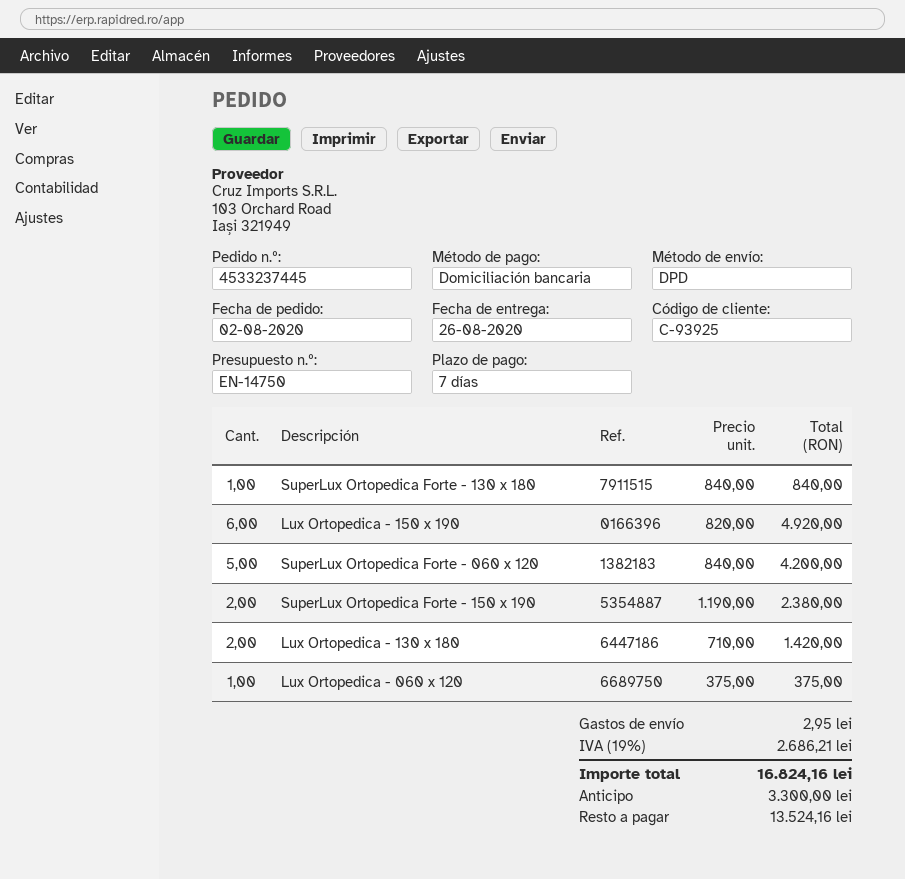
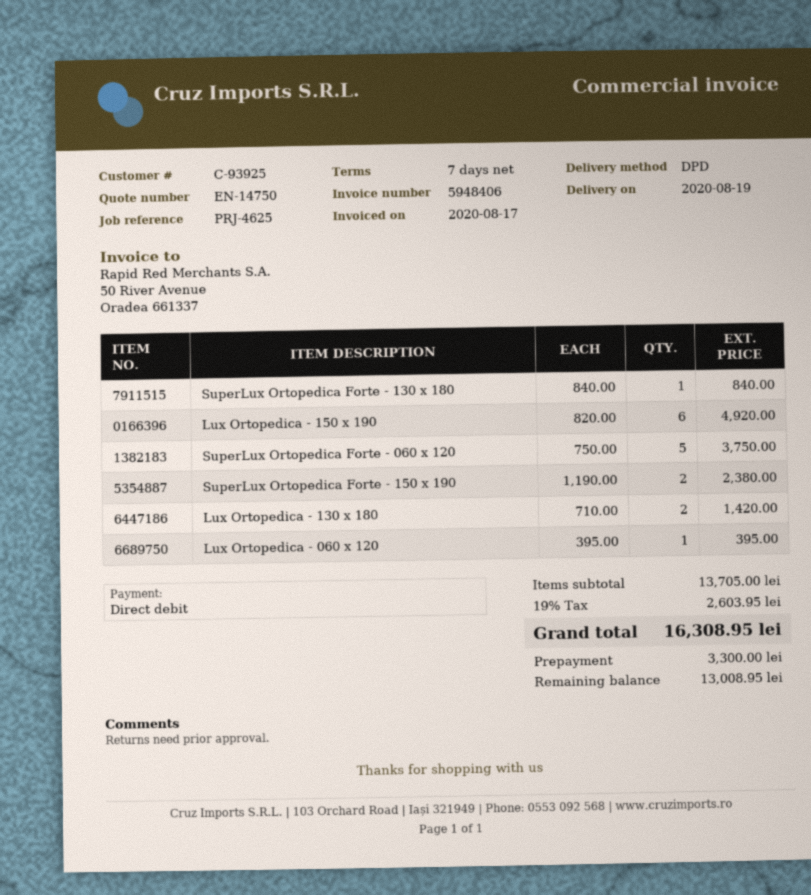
delivery date: 2020-08-26 -> 2020-08-19
SuperLux Ortopedica Forte - 060 x 120: 5 x 840.00 = 4200.00 -> 5 x 750.00 = 3750.00
Lux Ortopedica - 060 x 120: 1 x 375.00 = 375.00 -> 1 x 395.00 = 395.00
shipping: 2.95 -> none
tax: 19% = 2686.21 -> 19% = 2603.95
total: 16824.16 -> 16308.95
balance: 13524.16 -> 13008.95

